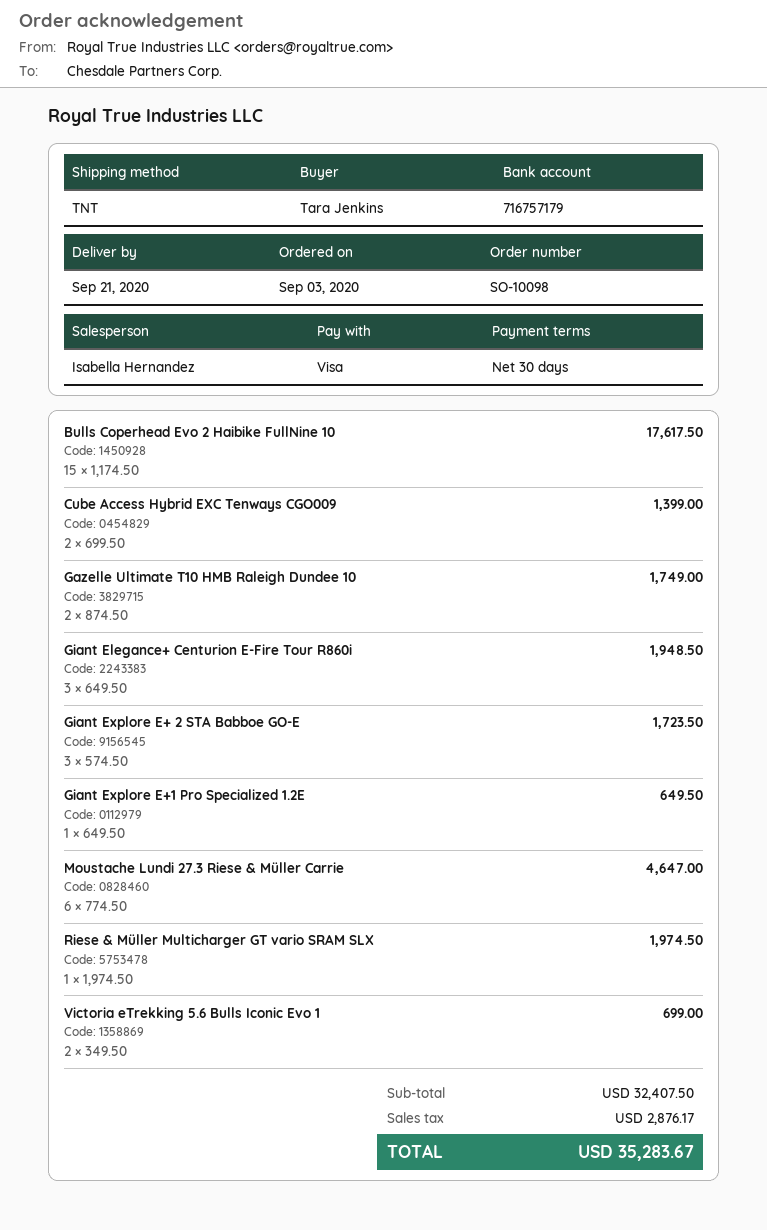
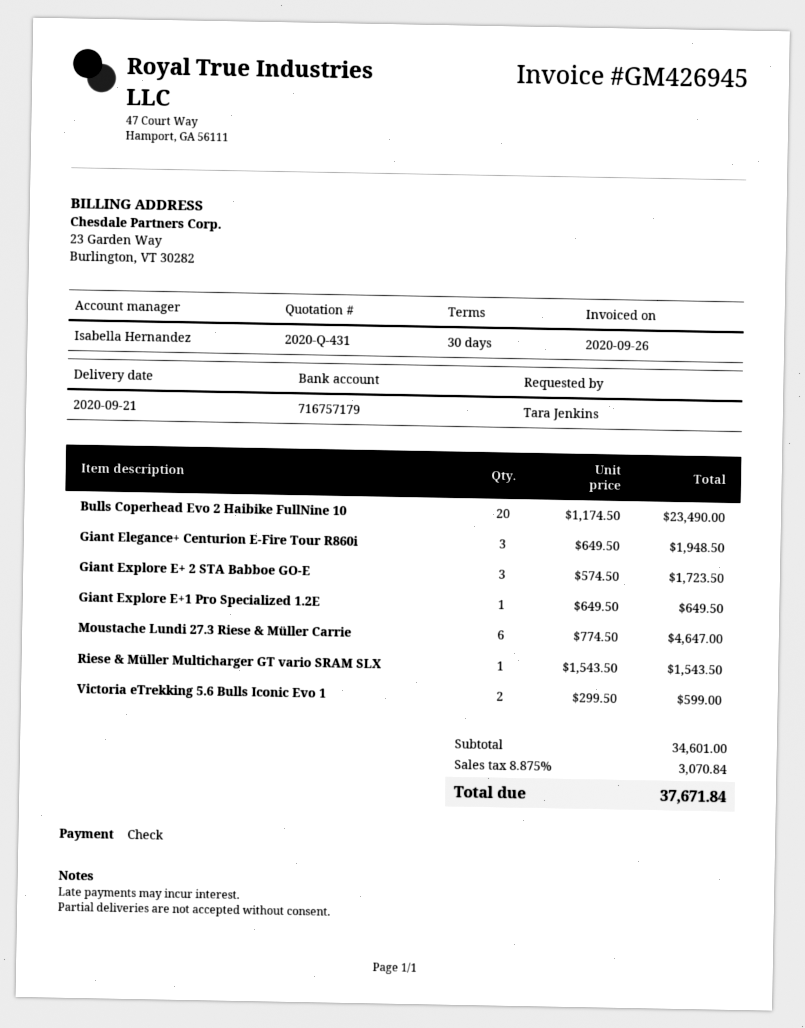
payment method: Visa -> cheque
Bulls Coperhead Evo 2 Haibike FullNine 10: 15 x 1174.50 = 17617.50 -> 20 x 1174.50 = 23490.00
Cube Access Hybrid EXC Tenways CGO009: 2 x 699.50 = 1399.00 -> none
Gazelle Ultimate T10 HMB Raleigh Dundee 10: 2 x 874.50 = 1749.00 -> none
Riese & Müller Multicharger GT vario SRAM SLX: 1 x 1974.50 = 1974.50 -> 1 x 1543.50 = 1543.50
Victoria eTrekking 5.6 Bulls Iconic Evo 1: 2 x 349.50 = 699.00 -> 2 x 299.50 = 599.00
subtotal: 32407.50 -> 34601.00
tax: 2876.17 -> 3070.84
total: 35283.67 -> 37671.84

